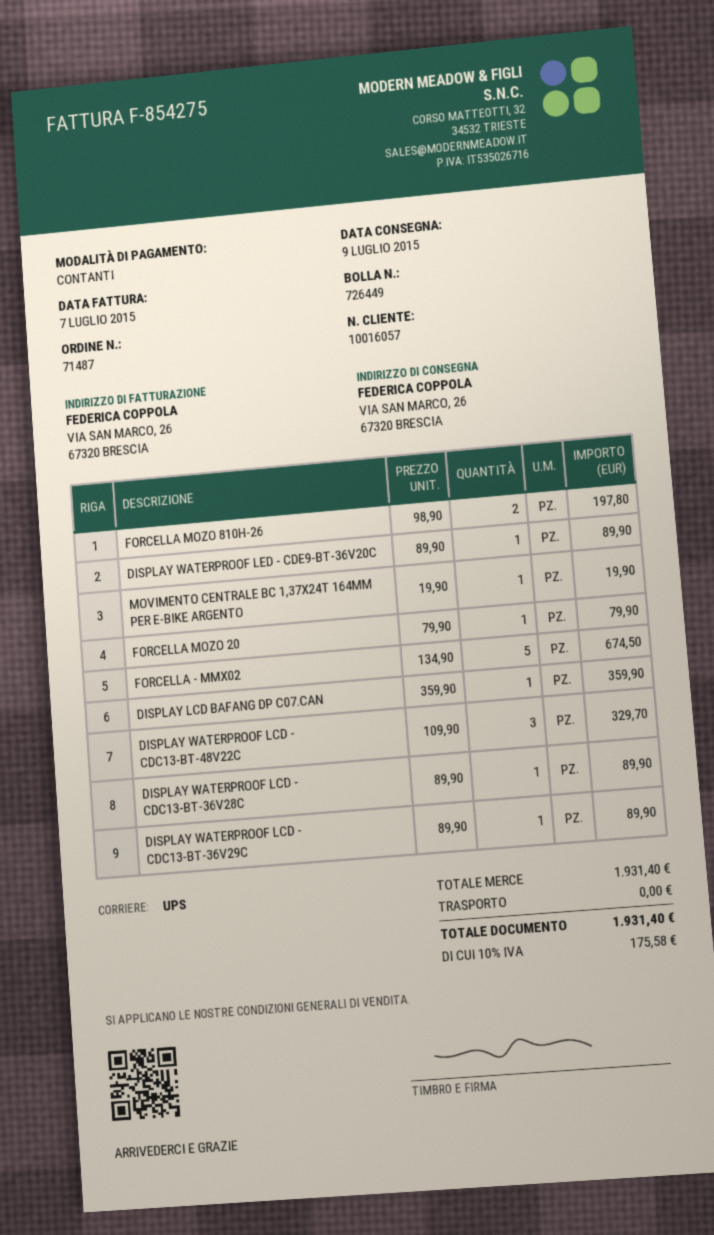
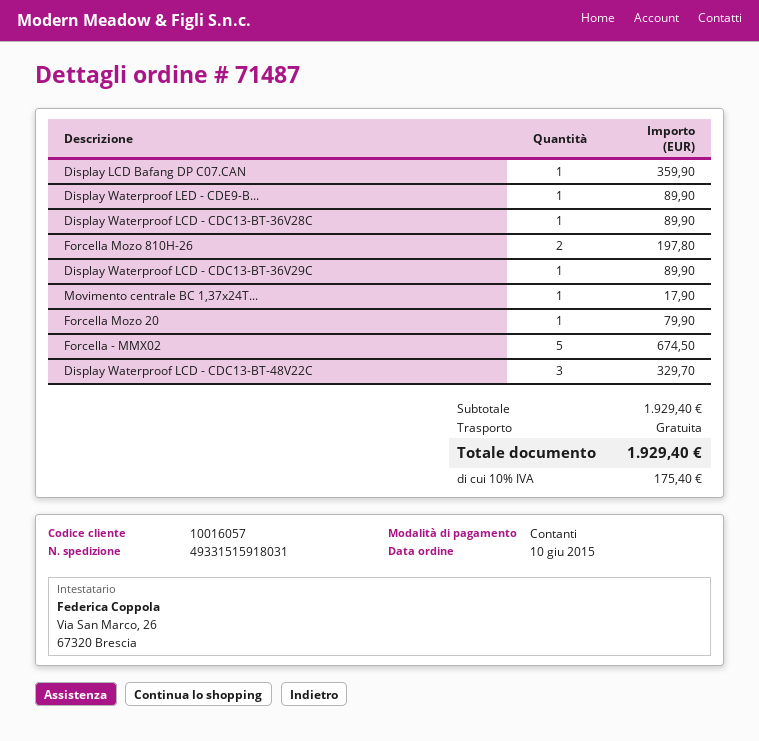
MOVIMENTO CENTRALE BC 1,37X24T 164MM PER E-BIKE ARGENTO: 1 for 19.90 -> 1 for 17.90
subtotal: 1931.40 -> 1929.40
tax: 10% = 175.58 -> 10% = 175.40
total: 1931.40 -> 1929.40

